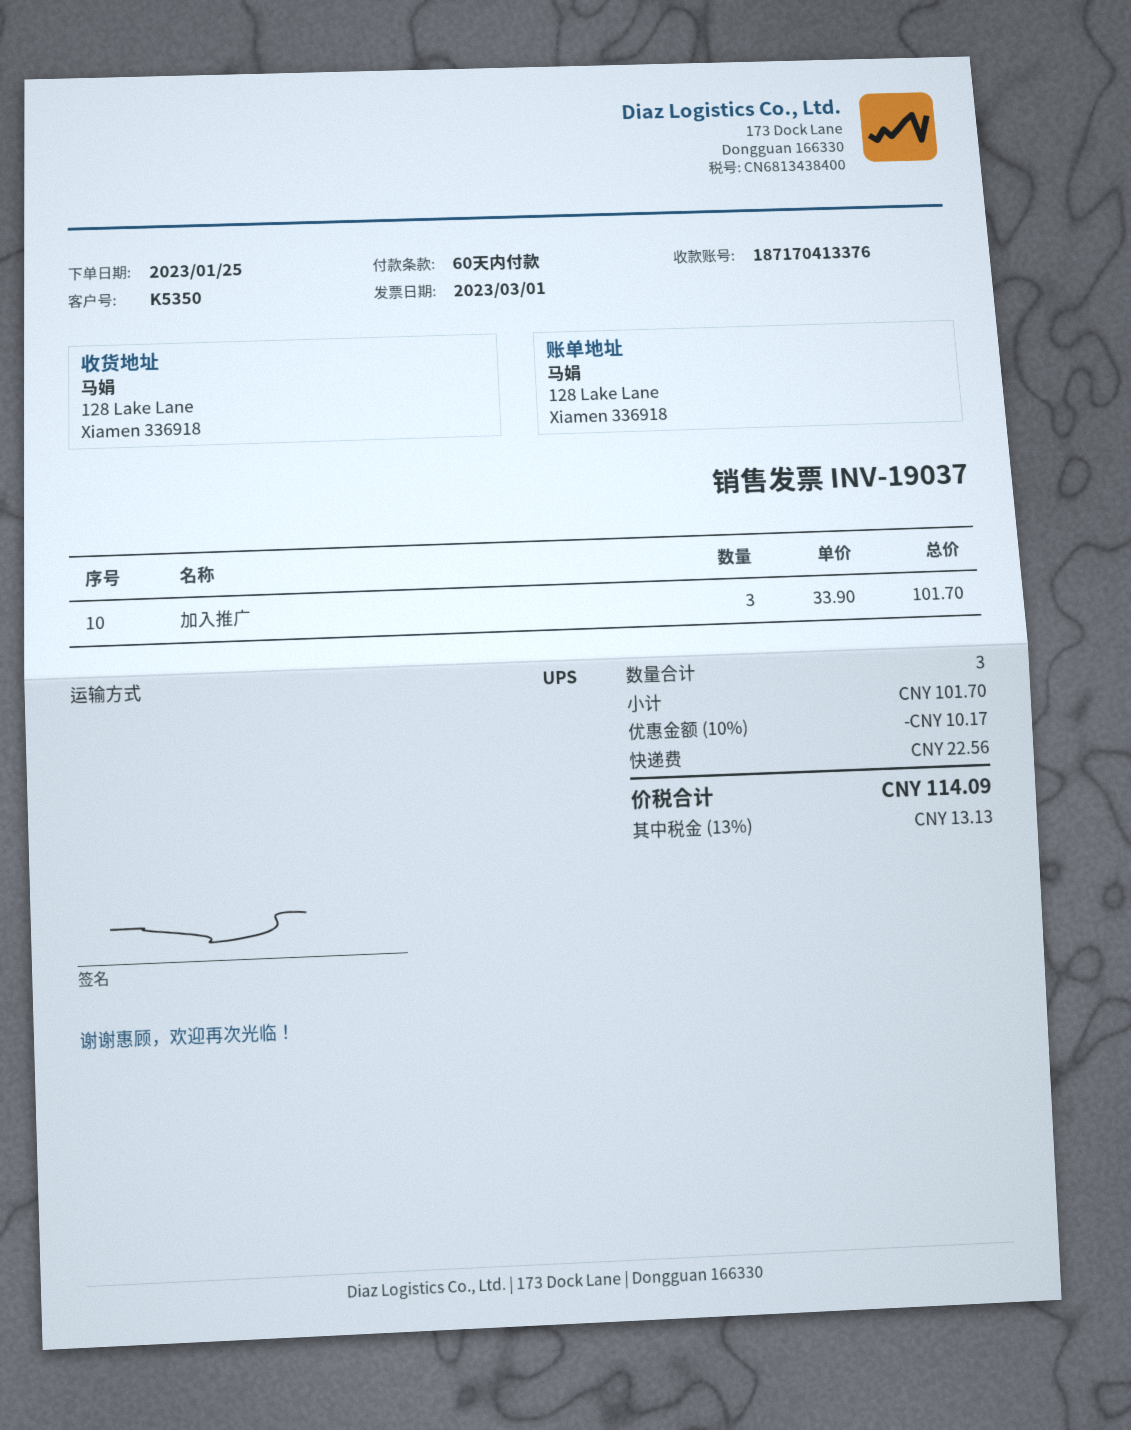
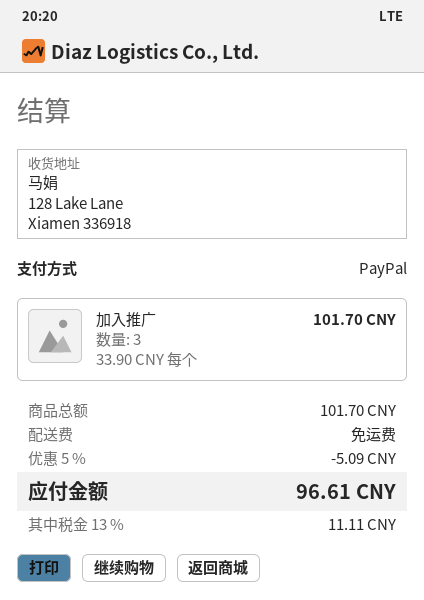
discount: 10% = 10.17 -> 5% = 5.09
shipping: 22.56 -> 0.00
tax: 13% = 13.13 -> 13% = 11.11
total: 114.09 -> 96.61

